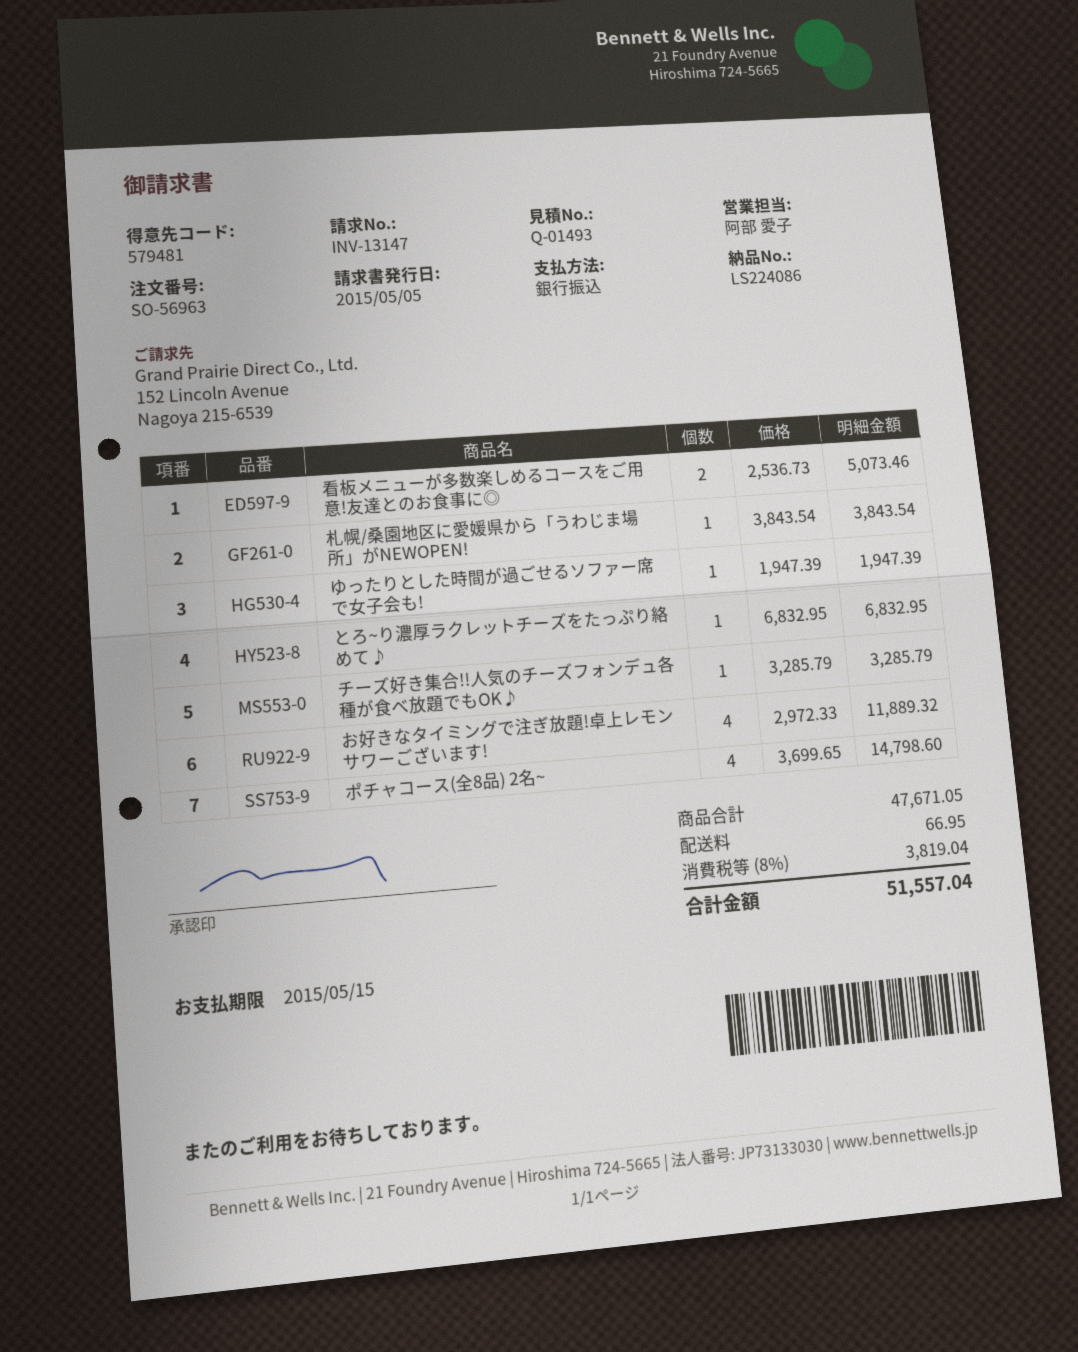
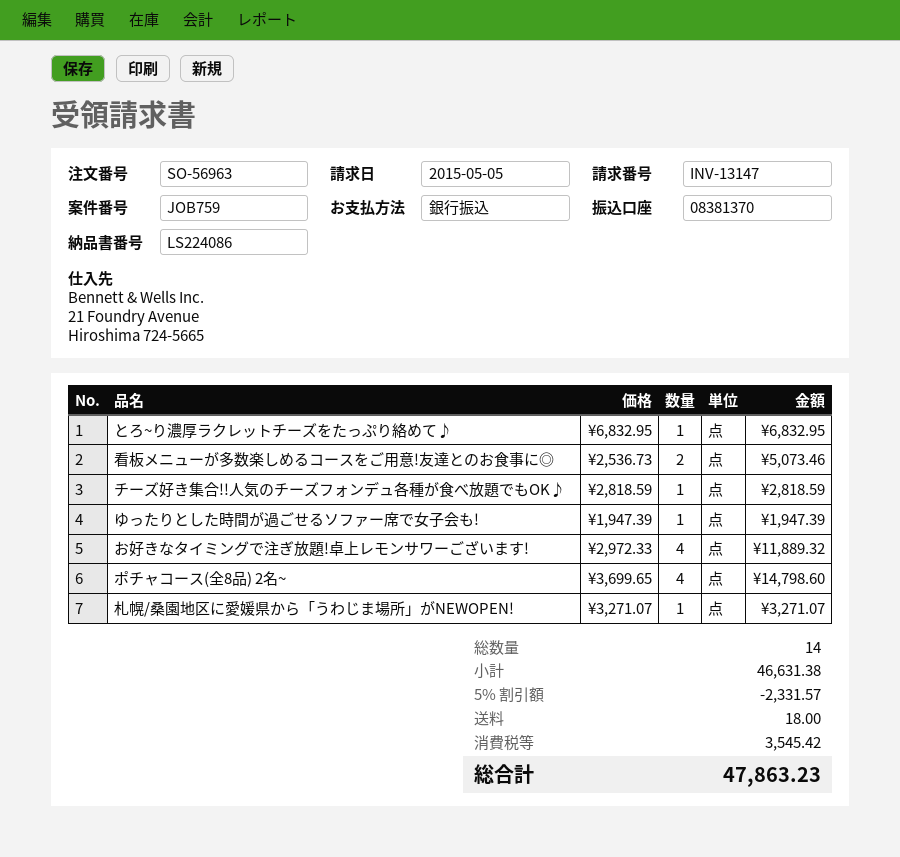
札幌/桑園地区に愛媛県から「うわじま場所」がNEWOPEN!: 1 x 3843.54 = 3843.54 -> 1 x 3271.07 = 3271.07
チーズ好き集合!!人気のチーズフォンデュ各種が食べ放題でもOK♪: 1 x 3285.79 = 3285.79 -> 1 x 2818.59 = 2818.59
subtotal: 47671.05 -> 46631.38
discount: none -> 5% = 2331.57
shipping: 66.95 -> 18.00
tax: 3819.04 -> 3545.42
total: 51557.04 -> 47863.23

